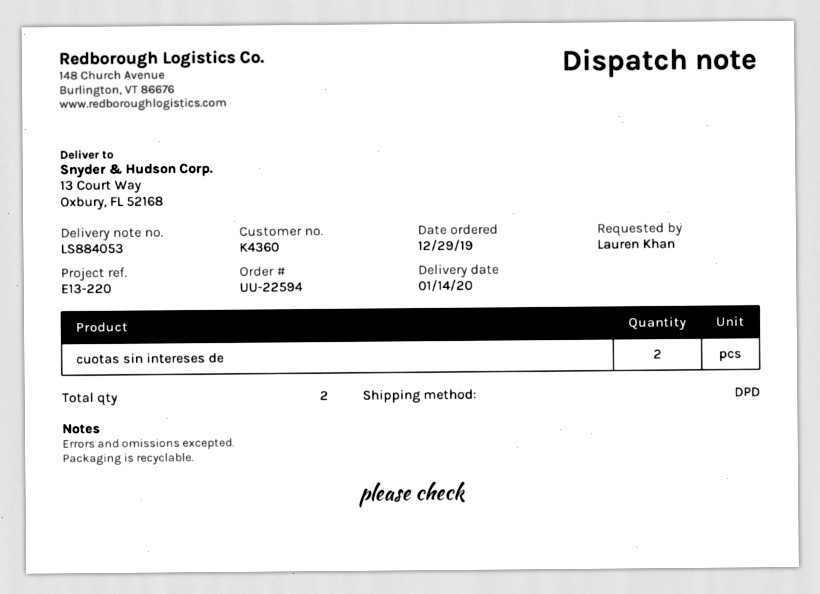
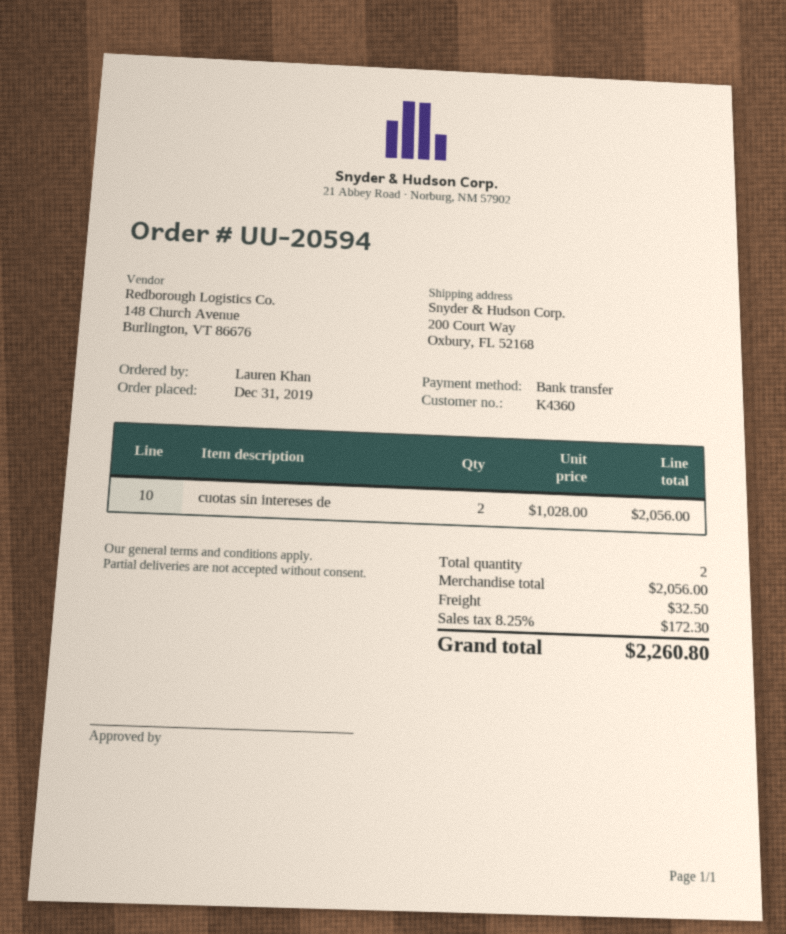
order number: UU-22594 -> UU-20594
order date: 2019-12-29 -> 2019-12-31
ship to: 13 Court Way, Oxbury, FL 52168 -> 200 Court Way, Oxbury, FL 52168

